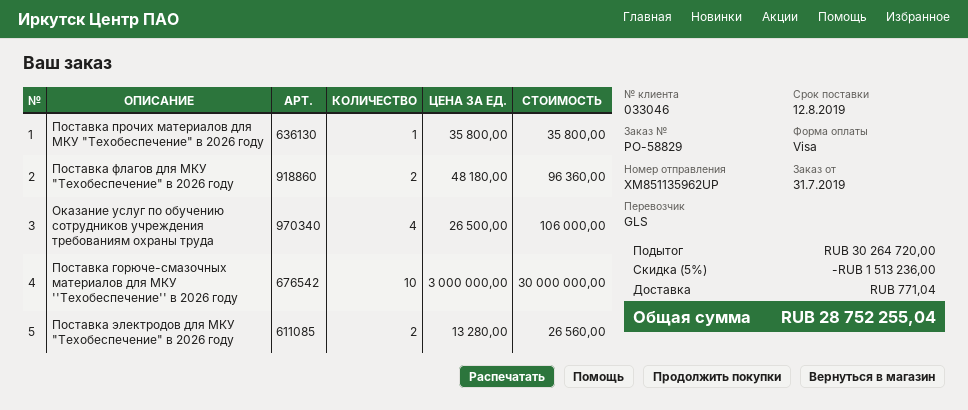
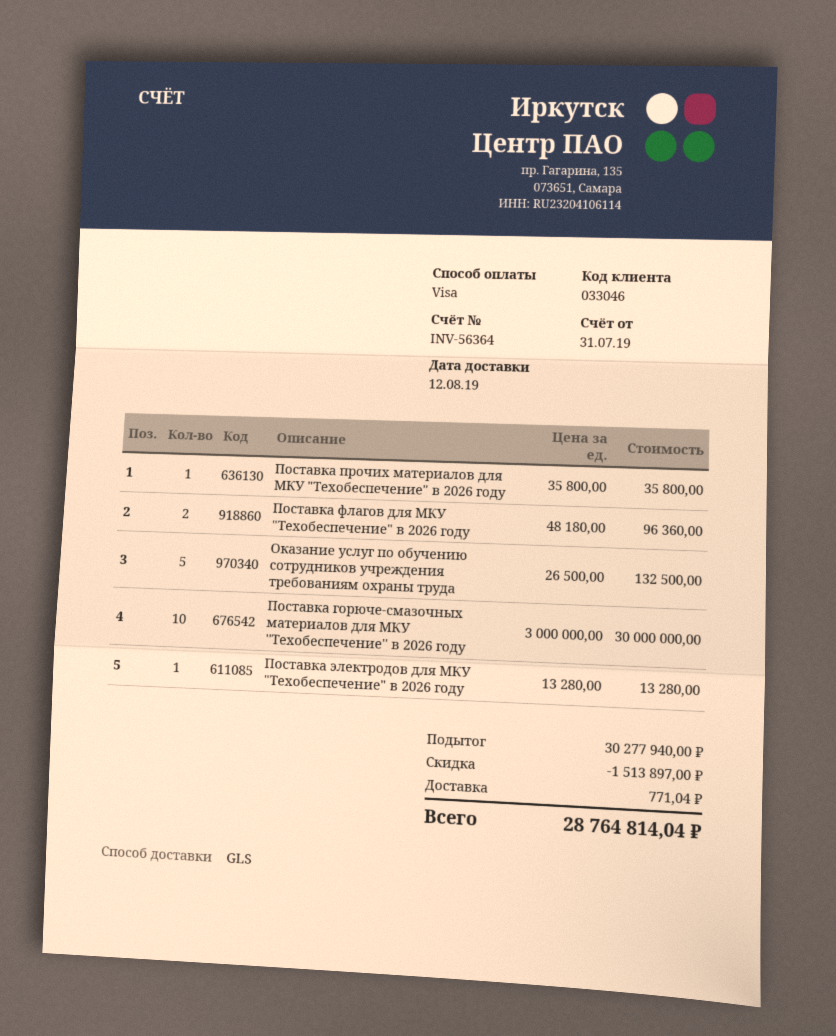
Оказание услуг по обучению сотрудников учреждения требованиям охраны труда: 4 x 26500.00 = 106000.00 -> 5 x 26500.00 = 132500.00
Поставка электродов для МКУ "Техобеспечение" в 2026 году: 2 x 13280.00 = 26560.00 -> 1 x 13280.00 = 13280.00
subtotal: 30264720.00 -> 30277940.00
discount: 1513236.00 -> 1513897.00
total: 28752255.04 -> 28764814.04

